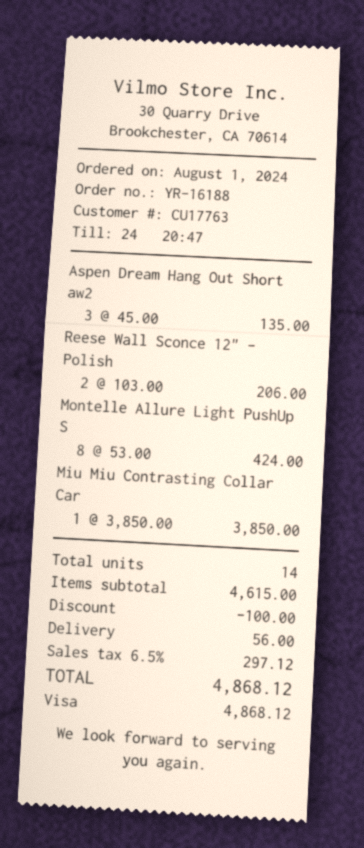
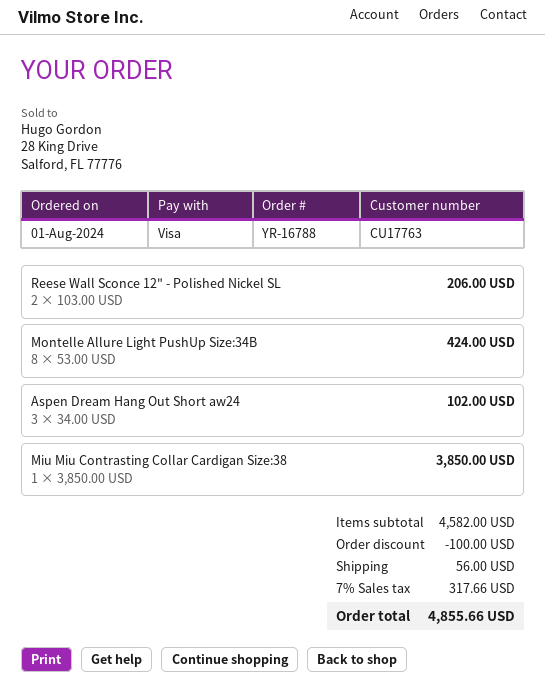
order number: YR-16188 -> YR-16788
Aspen Dream Hang Out Short aw2: 3 x 45.00 = 135.00 -> 3 x 34.00 = 102.00
subtotal: 4615.00 -> 4582.00
tax: 6.5% = 297.12 -> 7% = 317.66
total: 4868.12 -> 4855.66

